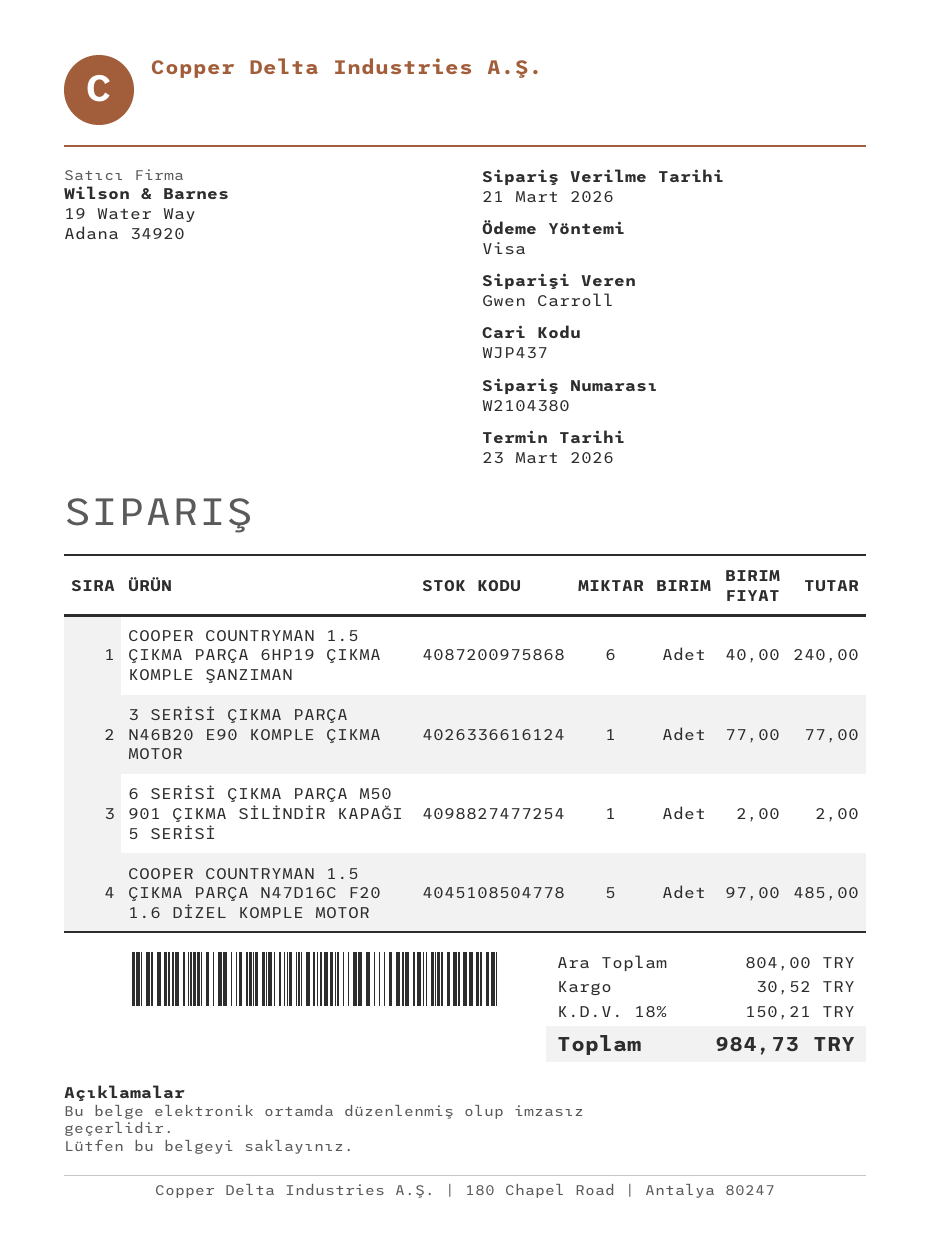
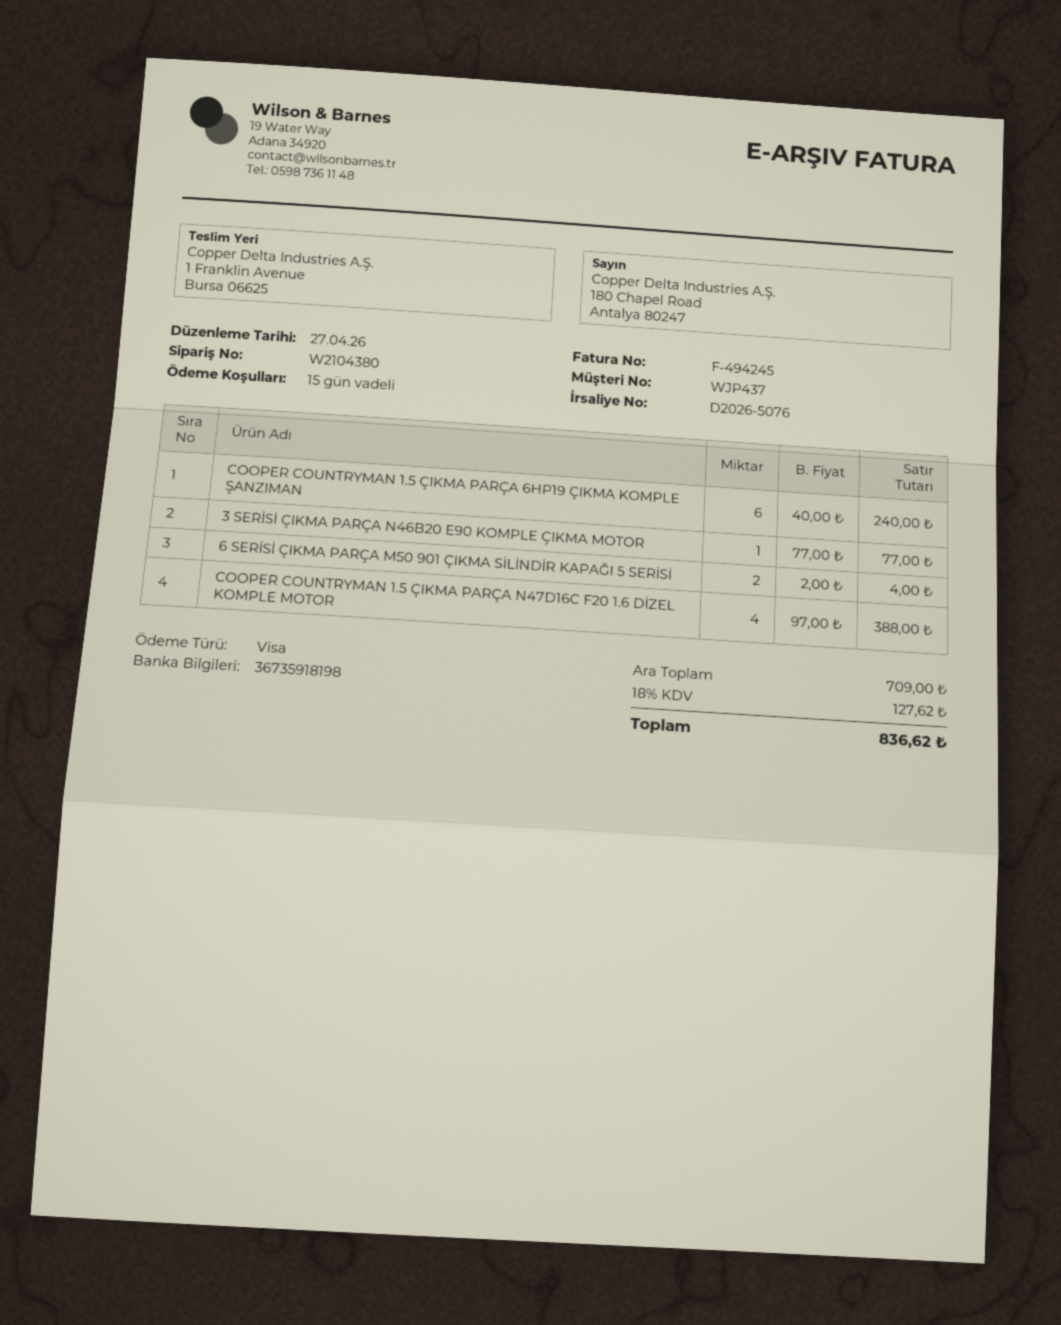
6 SERİSİ ÇIKMA PARÇA M50 901 ÇIKMA SİLİNDİR KAPAĞI 5 SERİSİ: 1 x 2.00 = 2.00 -> 2 x 2.00 = 4.00
COOPER COUNTRYMAN 1.5 ÇIKMA PARÇA N47D16C F20 1.6 DİZEL KOMPLE MOTOR: 5 x 97.00 = 485.00 -> 4 x 97.00 = 388.00
subtotal: 804.00 -> 709.00
shipping: 30.52 -> none
tax: 18% = 150.21 -> 18% = 127.62
total: 984.73 -> 836.62

